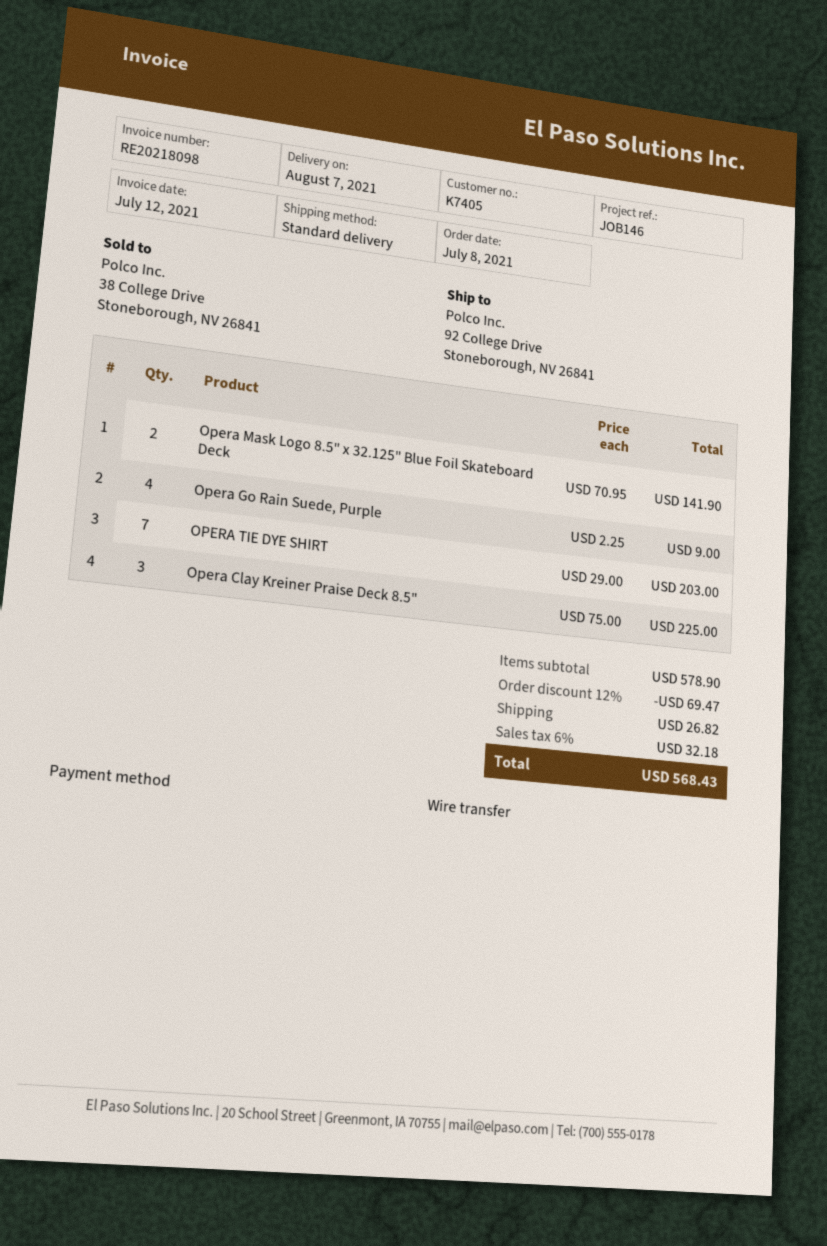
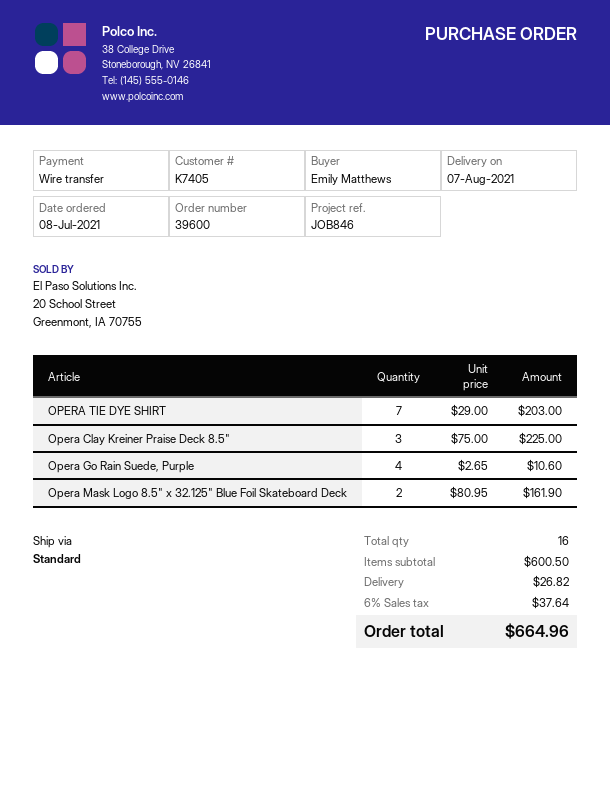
reference: JOB146 -> JOB846
Opera Mask Logo 8.5" x 32.125" Blue Foil Skateboard Deck: 2 x 70.95 = 141.90 -> 2 x 80.95 = 161.90
Opera Go Rain Suede, Purple: 4 x 2.25 = 9.00 -> 4 x 2.65 = 10.60
subtotal: 578.90 -> 600.50
discount: 12% = 69.47 -> none
tax: 6% = 32.18 -> 6% = 37.64
total: 568.43 -> 664.96

